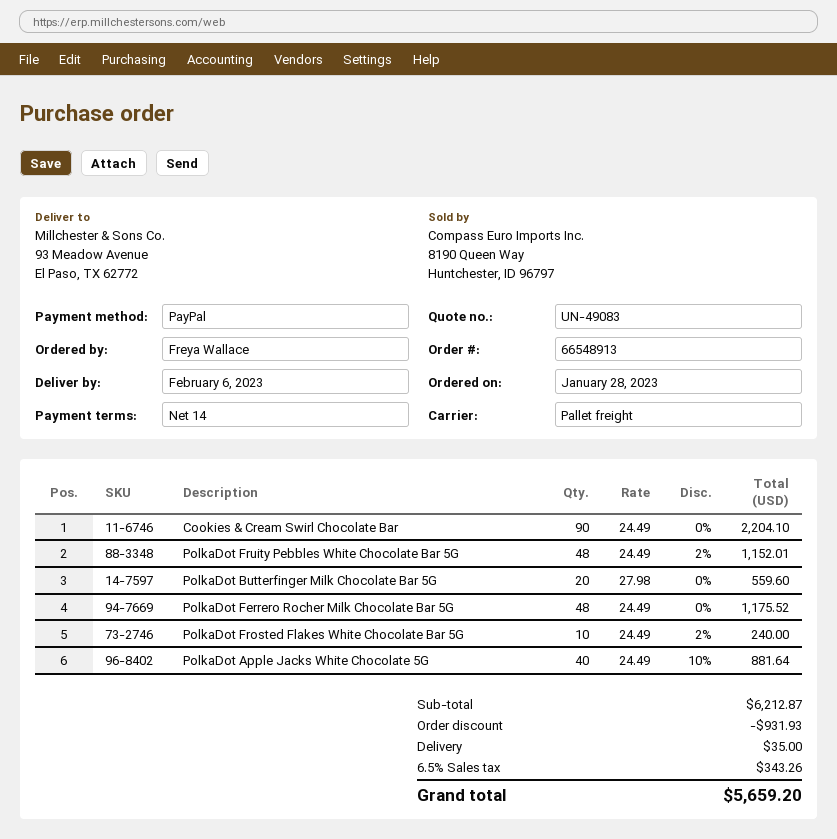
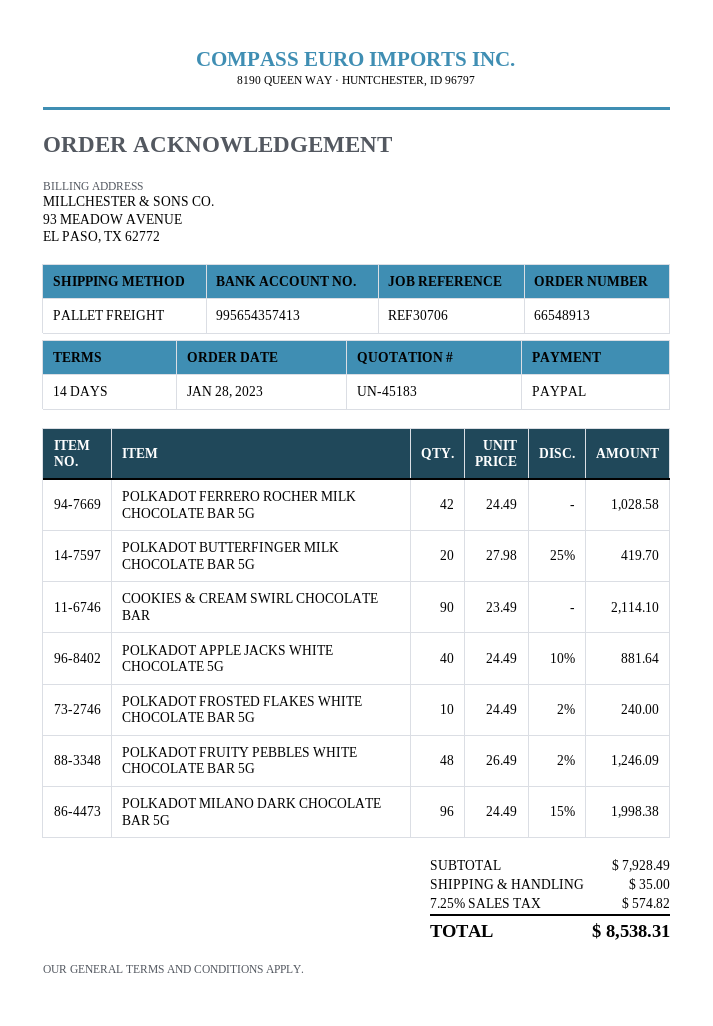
quote number: UN-49083 -> UN-45183
Cookies & Cream Swirl Chocolate Bar: 90 x 24.49 = 2204.10 -> 90 x 23.49 = 2114.10
PolkaDot Fruity Pebbles White Chocolate Bar 5G: 48 x 24.49 - 2% = 1152.01 -> 48 x 26.49 - 2% = 1246.09
PolkaDot Butterfinger Milk Chocolate Bar 5G: 20 x 27.98 = 559.60 -> 20 x 27.98 - 25% = 419.70
PolkaDot Ferrero Rocher Milk Chocolate Bar 5G: 48 x 24.49 = 1175.52 -> 42 x 24.49 = 1028.58
POLKADOT MILANO DARK CHOCOLATE BAR 5G: none -> 96 x 24.49 - 15% = 1998.38
subtotal: 6212.87 -> 7928.49
discount: 931.93 -> none
tax: 6.5% = 343.26 -> 7.25% = 574.82
total: 5659.20 -> 8538.31

